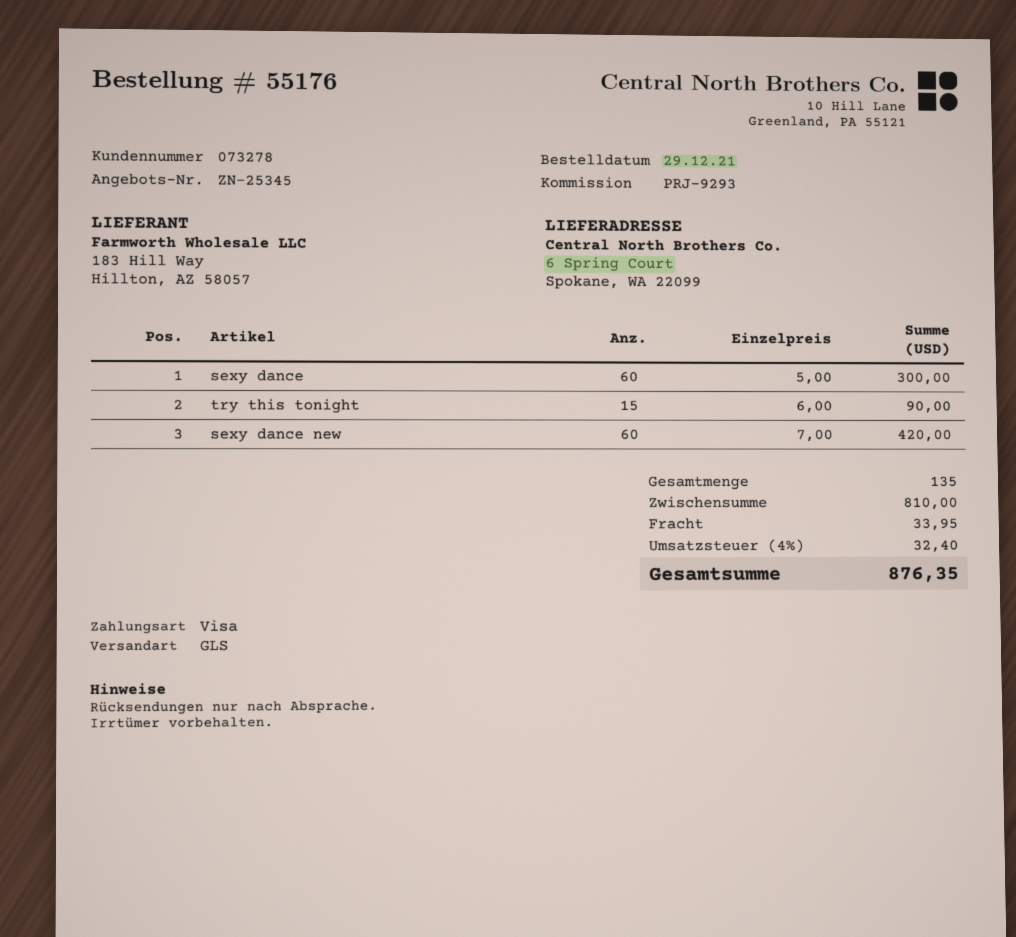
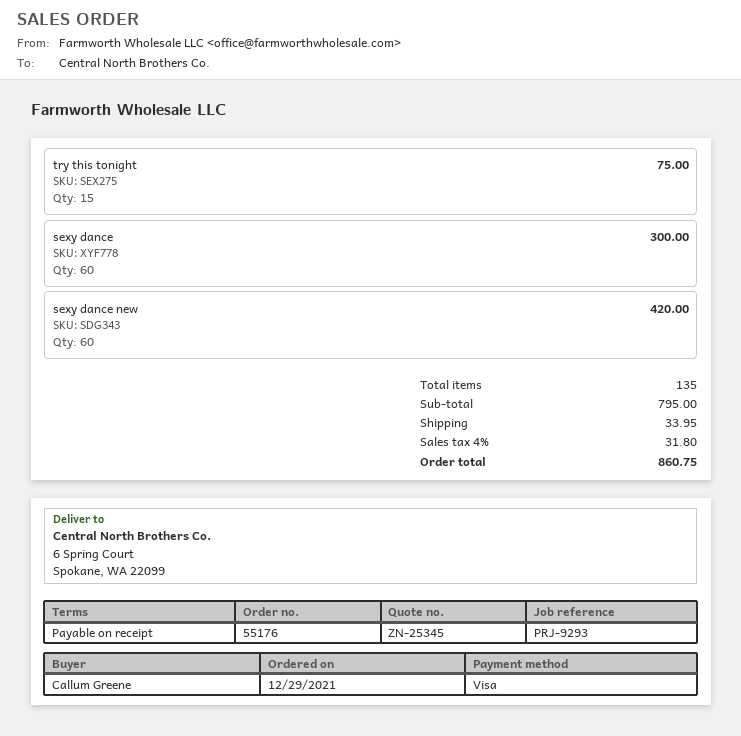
try this tonight: 15 for 90.00 -> 15 for 75.00
subtotal: 810.00 -> 795.00
tax: 4% = 32.40 -> 4% = 31.80
total: 876.35 -> 860.75

